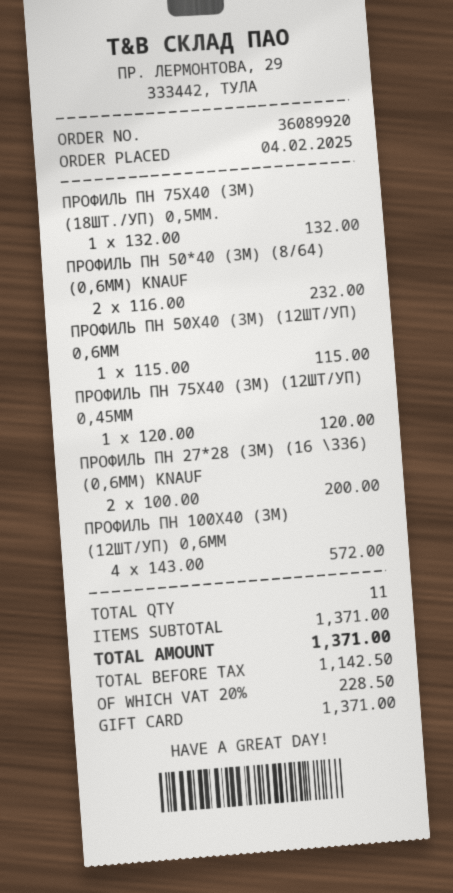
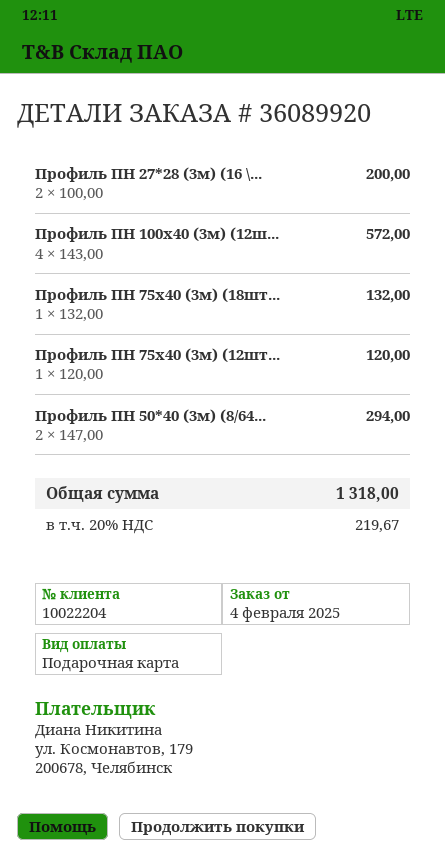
ПРОФИЛЬ ПН 50*40 (3М) (8/64) (0,6ММ) KNAUF: 2 x 116.00 = 232.00 -> 2 x 147.00 = 294.00
ПРОФИЛЬ ПН 50Х40 (3М) (12ШТ/УП) 0,6ММ: 1 x 115.00 = 115.00 -> none
tax: 20% = 228.50 -> 20% = 219.67
total: 1371.00 -> 1318.00

